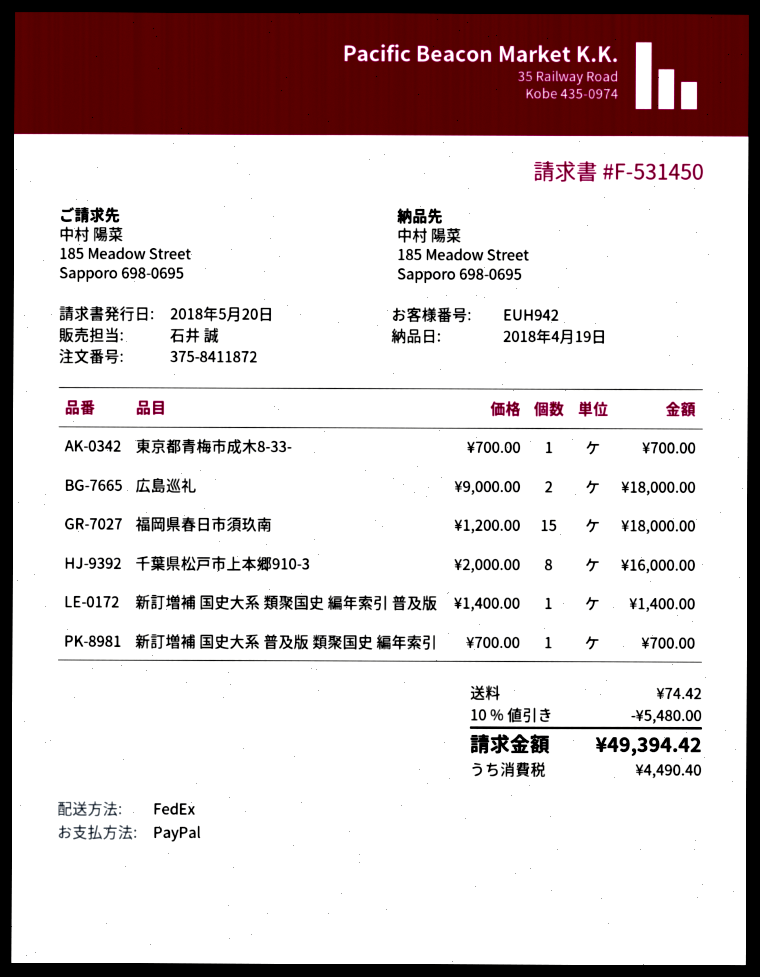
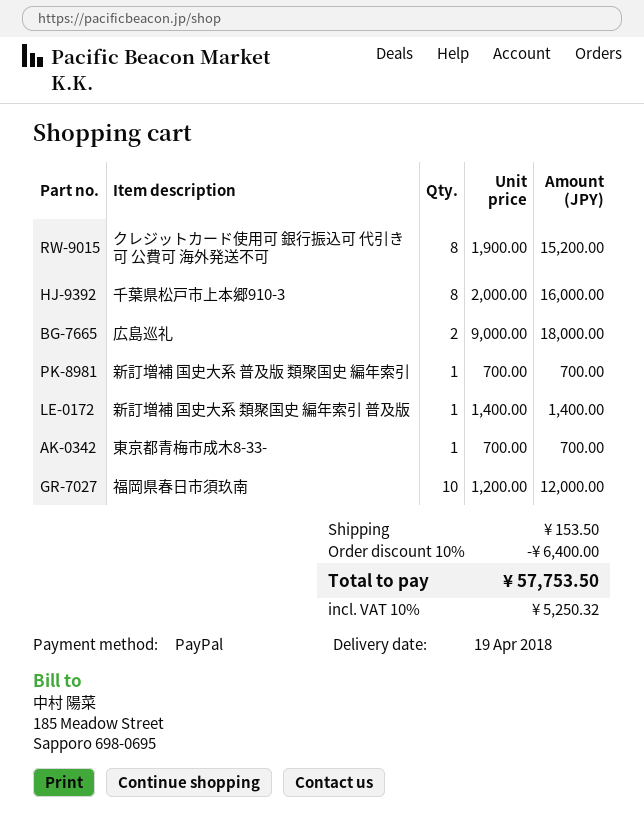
福岡県春日市須玖南: 15 x 1200.00 = 18000.00 -> 10 x 1200.00 = 12000.00
クレジットカード使用可 銀行振込可 代引き可 公費可 海外発送不可: none -> 8 x 1900.00 = 15200.00
discount: 10% = 5480.00 -> 10% = 6400.00
shipping: 74.42 -> 153.50
tax: 4490.40 -> 5250.32
total: 49394.42 -> 57753.50

